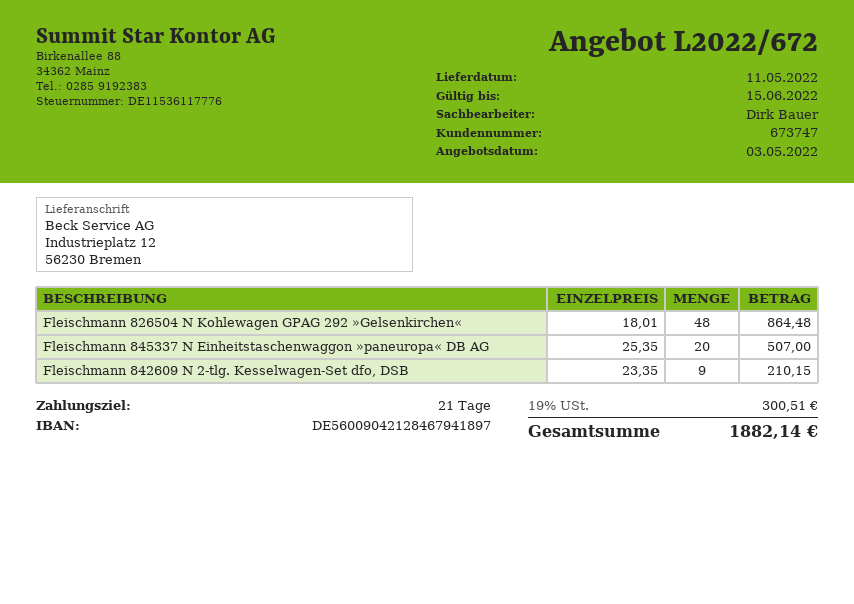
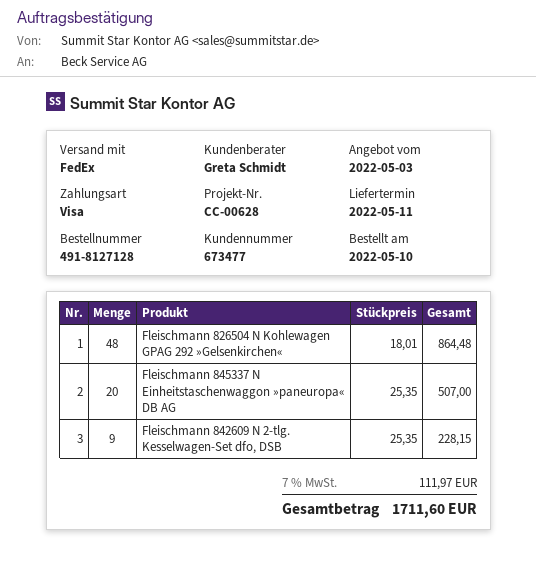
customer number: 673747 -> 673477
sales rep: Dirk Bauer -> Greta Schmidt
Fleischmann 842609 N 2-tlg. Kesselwagen-Set dfo, DSB: 9 x 23.35 = 210.15 -> 9 x 25.35 = 228.15
tax: 19% = 300.51 -> 7% = 111.97
total: 1882.14 -> 1711.60

